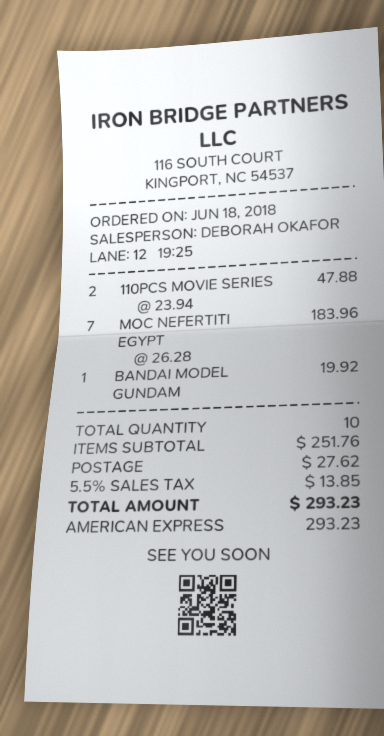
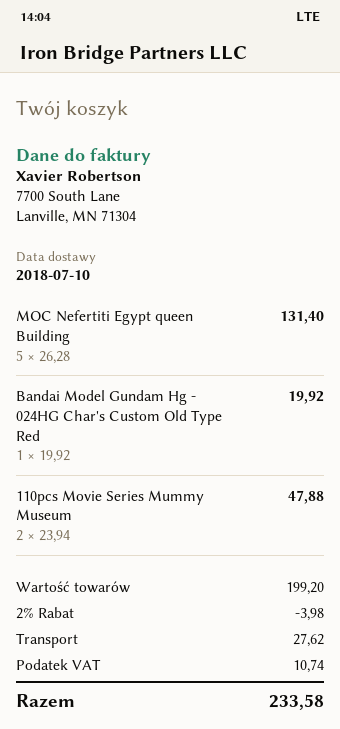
MOC NEFERTITI EGYPT: 7 x 26.28 = 183.96 -> 5 x 26.28 = 131.40
subtotal: 251.76 -> 199.20
discount: none -> 2% = 3.98
tax: 13.85 -> 10.74
total: 293.23 -> 233.58

